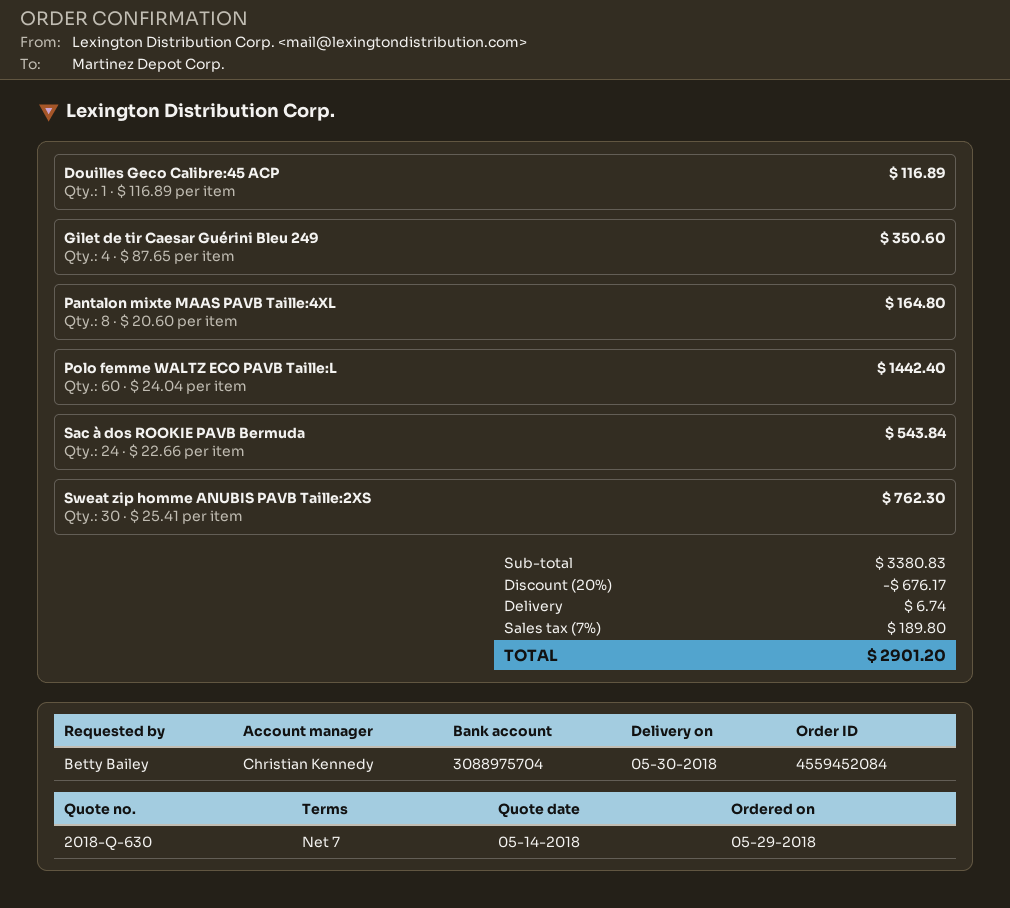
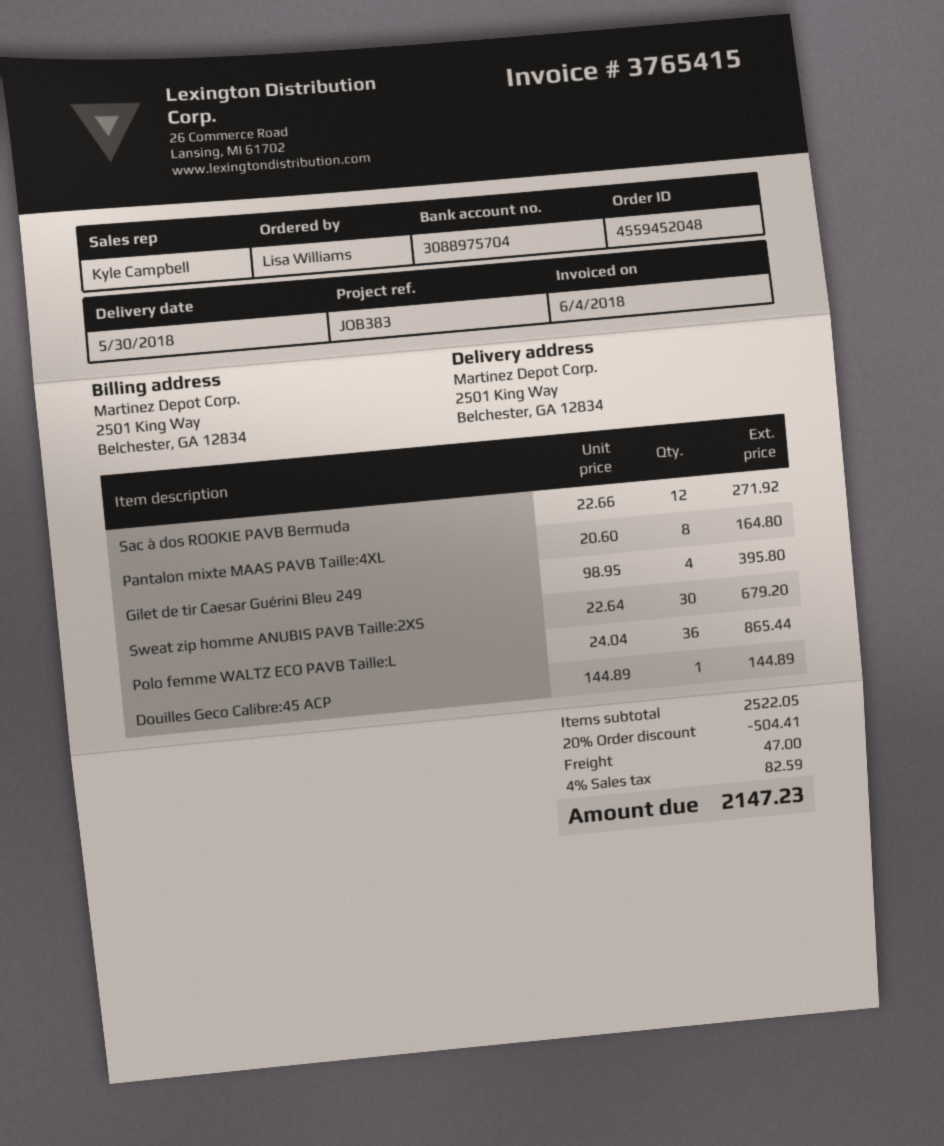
order number: 4559452084 -> 4559452048
ordered by: Betty Bailey -> Lisa Williams
sales rep: Christian Kennedy -> Kyle Campbell
Douilles Geco Calibre:45 ACP: 1 x 116.89 = 116.89 -> 1 x 144.89 = 144.89
Gilet de tir Caesar Guérini Bleu 249: 4 x 87.65 = 350.60 -> 4 x 98.95 = 395.80
Polo femme WALTZ ECO PAVB Taille:L: 60 x 24.04 = 1442.40 -> 36 x 24.04 = 865.44
Sac à dos ROOKIE PAVB Bermuda: 24 x 22.66 = 543.84 -> 12 x 22.66 = 271.92
Sweat zip homme ANUBIS PAVB Taille:2XS: 30 x 25.41 = 762.30 -> 30 x 22.64 = 679.20
subtotal: 3380.83 -> 2522.05
discount: 20% = 676.17 -> 20% = 504.41
shipping: 6.74 -> 47.00
tax: 7% = 189.80 -> 4% = 82.59
total: 2901.20 -> 2147.23

